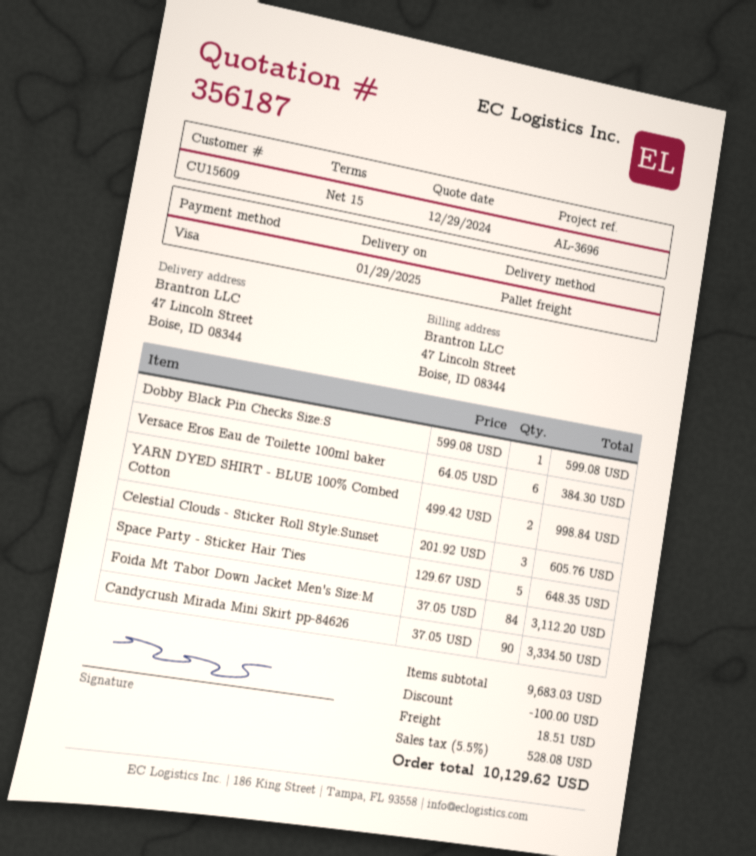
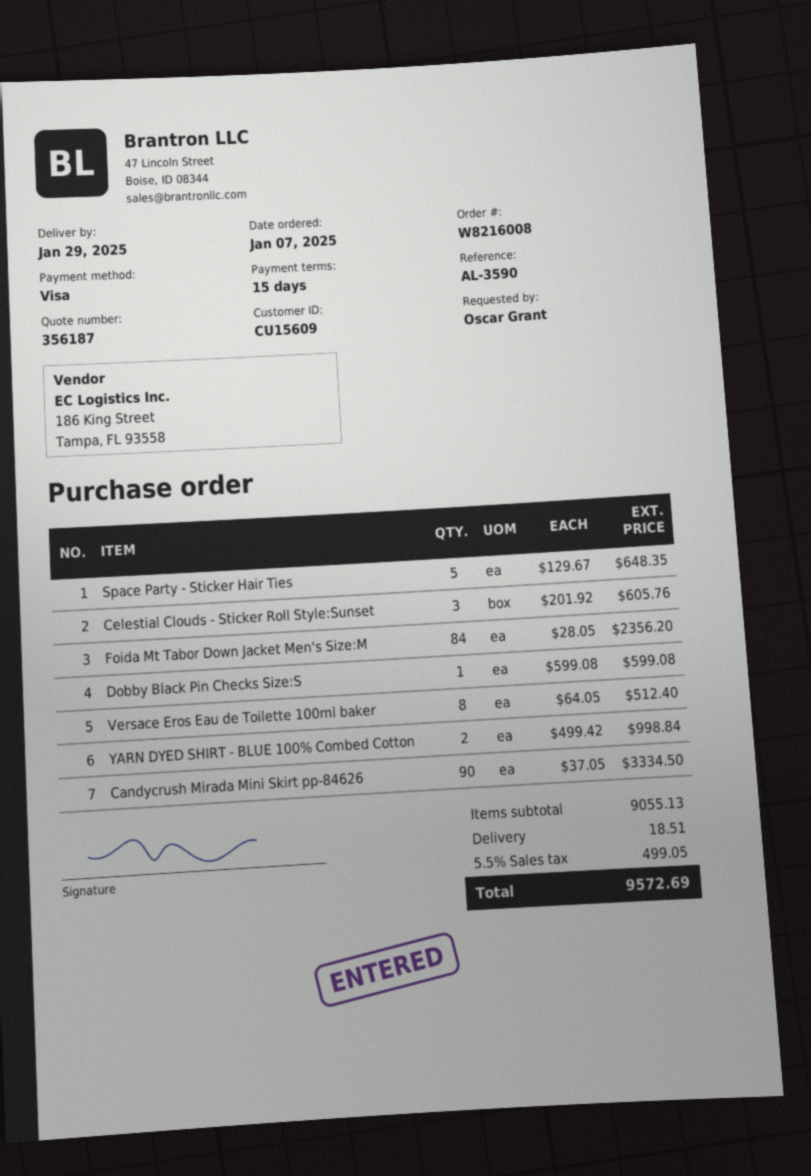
reference: AL-3696 -> AL-3590
Versace Eros Eau de Toilette 100ml baker: 6 x 64.05 = 384.30 -> 8 x 64.05 = 512.40
Foida Mt Tabor Down Jacket Men's Size:M: 84 x 37.05 = 3112.20 -> 84 x 28.05 = 2356.20
subtotal: 9683.03 -> 9055.13
discount: 100.00 -> none
tax: 5.5% = 528.08 -> 5.5% = 499.05
total: 10129.62 -> 9572.69

